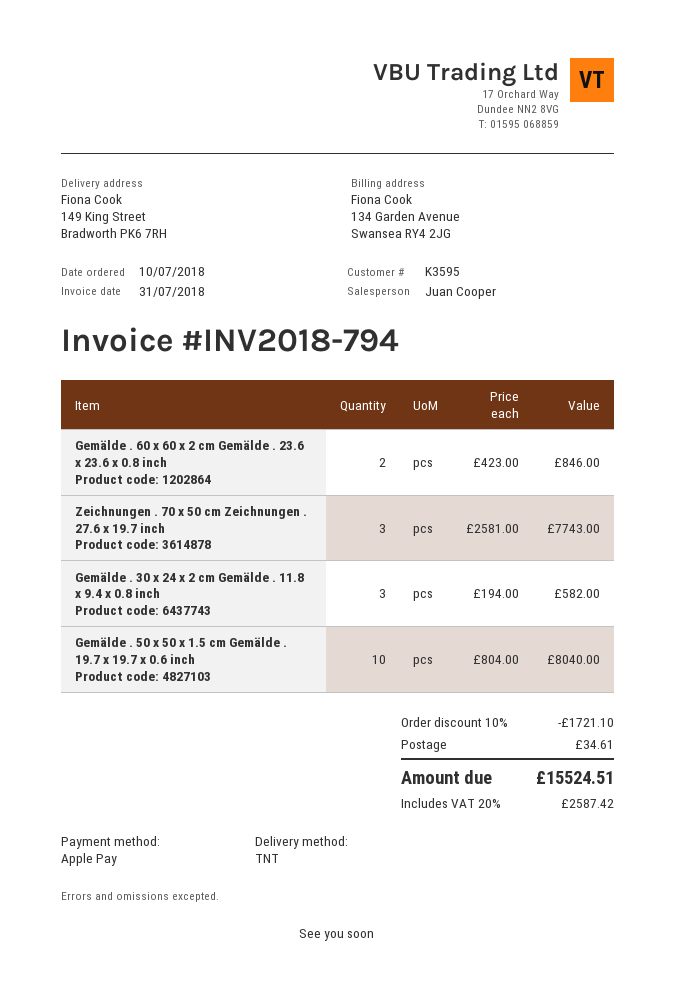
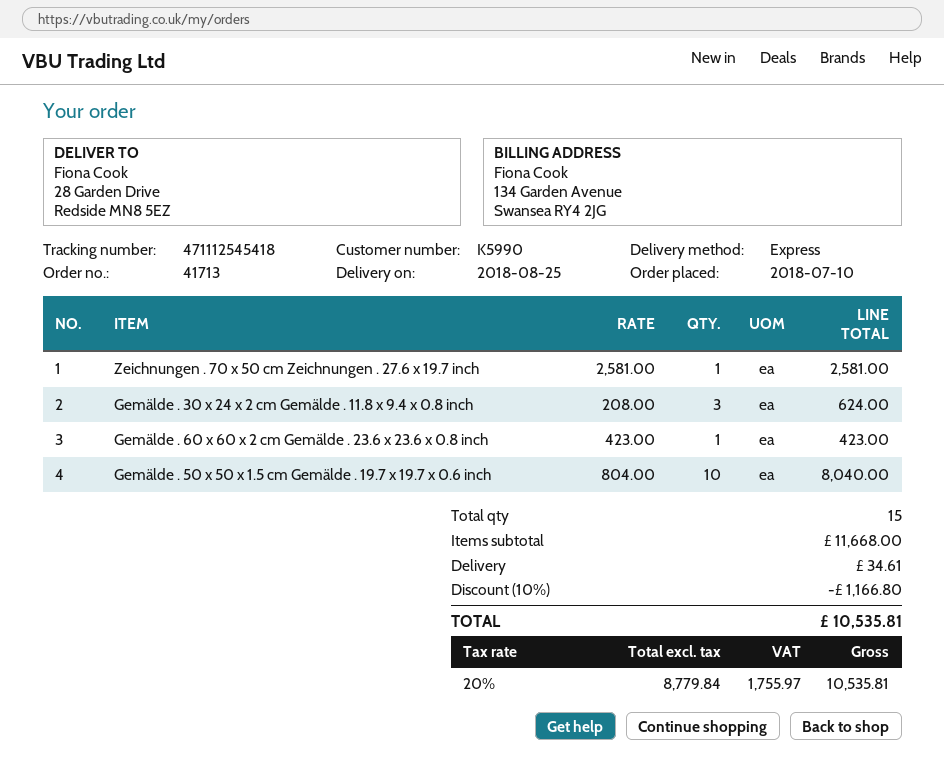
customer number: K3595 -> K5990
shipping method: TNT -> express
ship to: 149 King Street, Bradworth PK6 7RH -> 28 Garden Drive, Redside MN8 5EZ
Gemälde . 60 x 60 x 2 cm Gemälde . 23.6 x 23.6 x 0.8 inch: 2 x 423.00 = 846.00 -> 1 x 423.00 = 423.00
Zeichnungen . 70 x 50 cm Zeichnungen . 27.6 x 19.7 inch: 3 x 2581.00 = 7743.00 -> 1 x 2581.00 = 2581.00
Gemälde . 30 x 24 x 2 cm Gemälde . 11.8 x 9.4 x 0.8 inch: 3 x 194.00 = 582.00 -> 3 x 208.00 = 624.00
discount: 10% = 1721.10 -> 10% = 1166.80
tax: 20% = 2587.42 -> 20% = 1755.97
total: 15524.51 -> 10535.81

